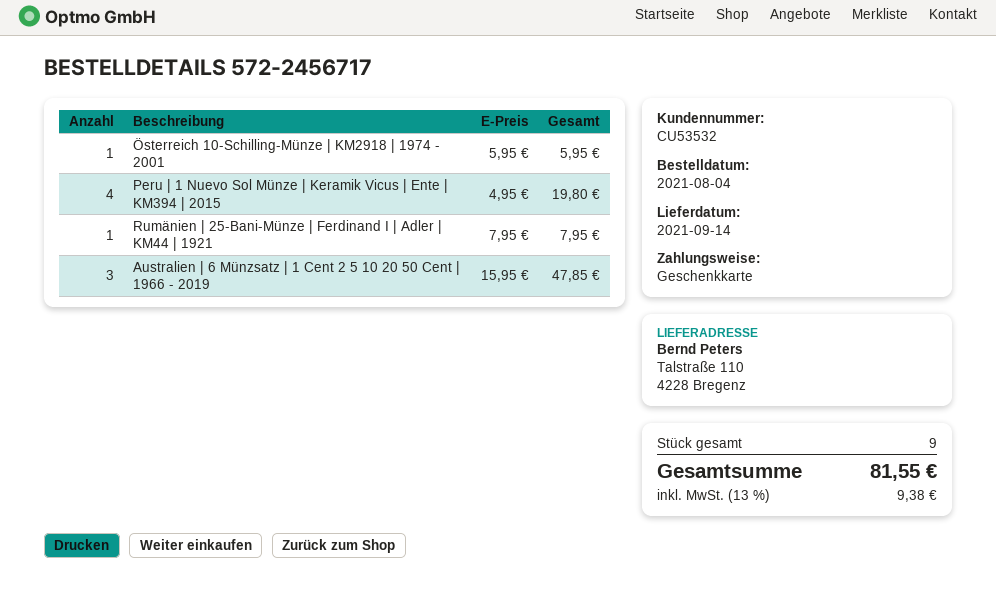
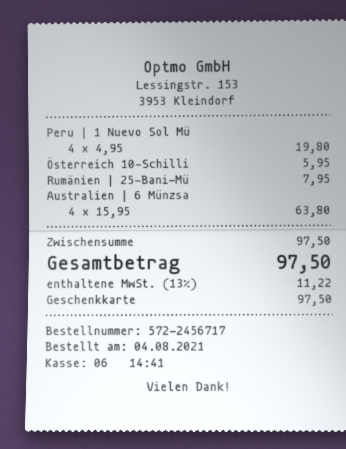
Australien | 6 Münzsatz | 1 Cent 2 5 10 20 50 Cent | 1966 - 2019: 3 x 15.95 = 47.85 -> 4 x 15.95 = 63.80
tax: 13% = 9.38 -> 13% = 11.22
total: 81.55 -> 97.50

